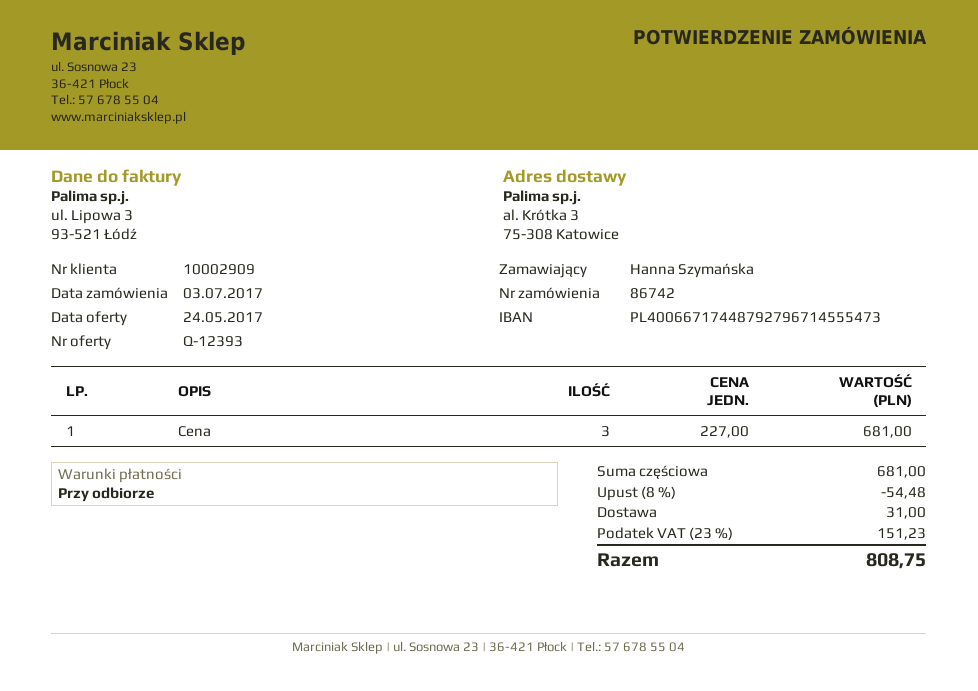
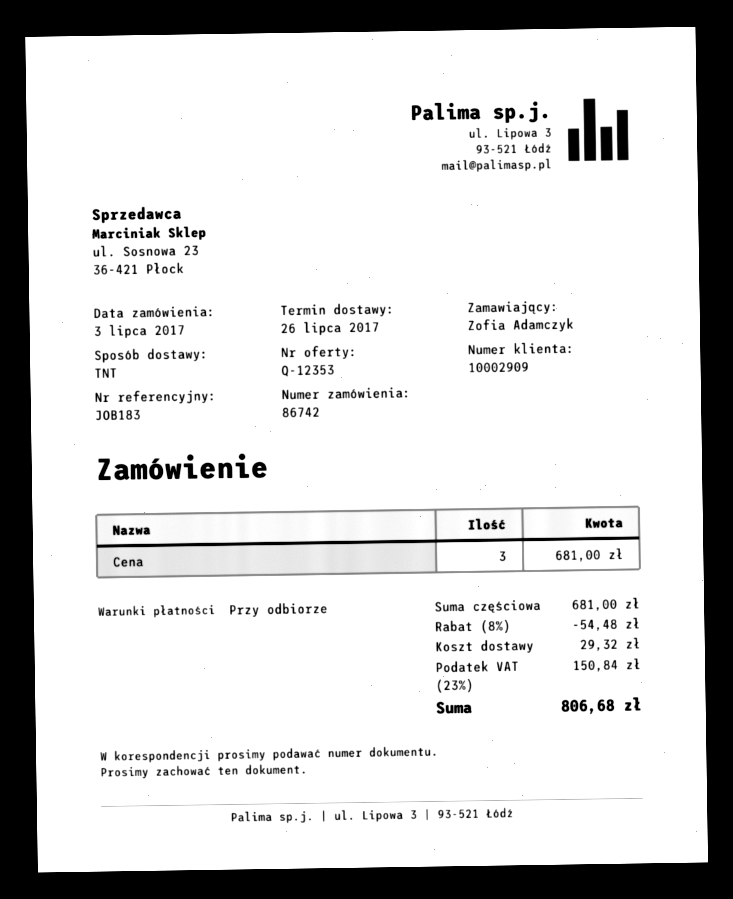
quote number: Q-12393 -> Q-12353
ordered by: Hanna Szymańska -> Zofia Adamczyk
shipping: 31.00 -> 29.32
tax: 23% = 151.23 -> 23% = 150.84
total: 808.75 -> 806.68

